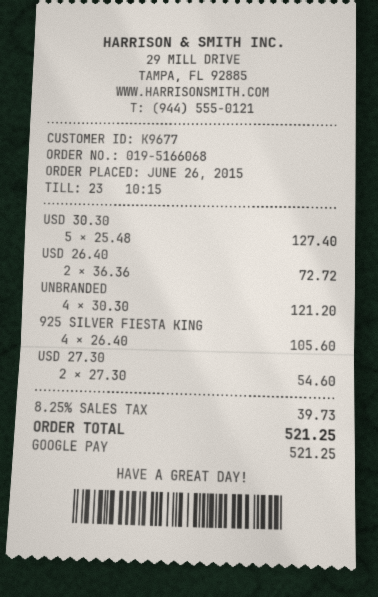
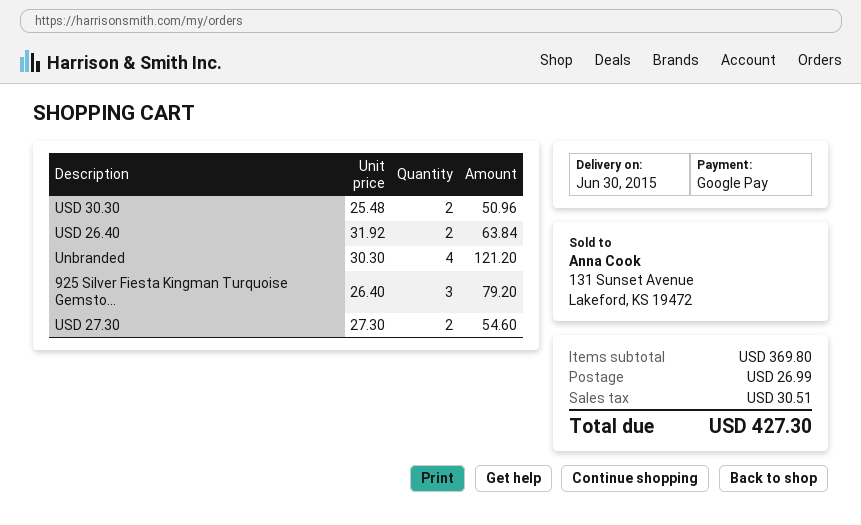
USD 30.30: 5 x 25.48 = 127.40 -> 2 x 25.48 = 50.96
USD 26.40: 2 x 36.36 = 72.72 -> 2 x 31.92 = 63.84
925 SILVER FIESTA KING: 4 x 26.40 = 105.60 -> 3 x 26.40 = 79.20
shipping: none -> 26.99
tax: 39.73 -> 30.51
total: 521.25 -> 427.30

